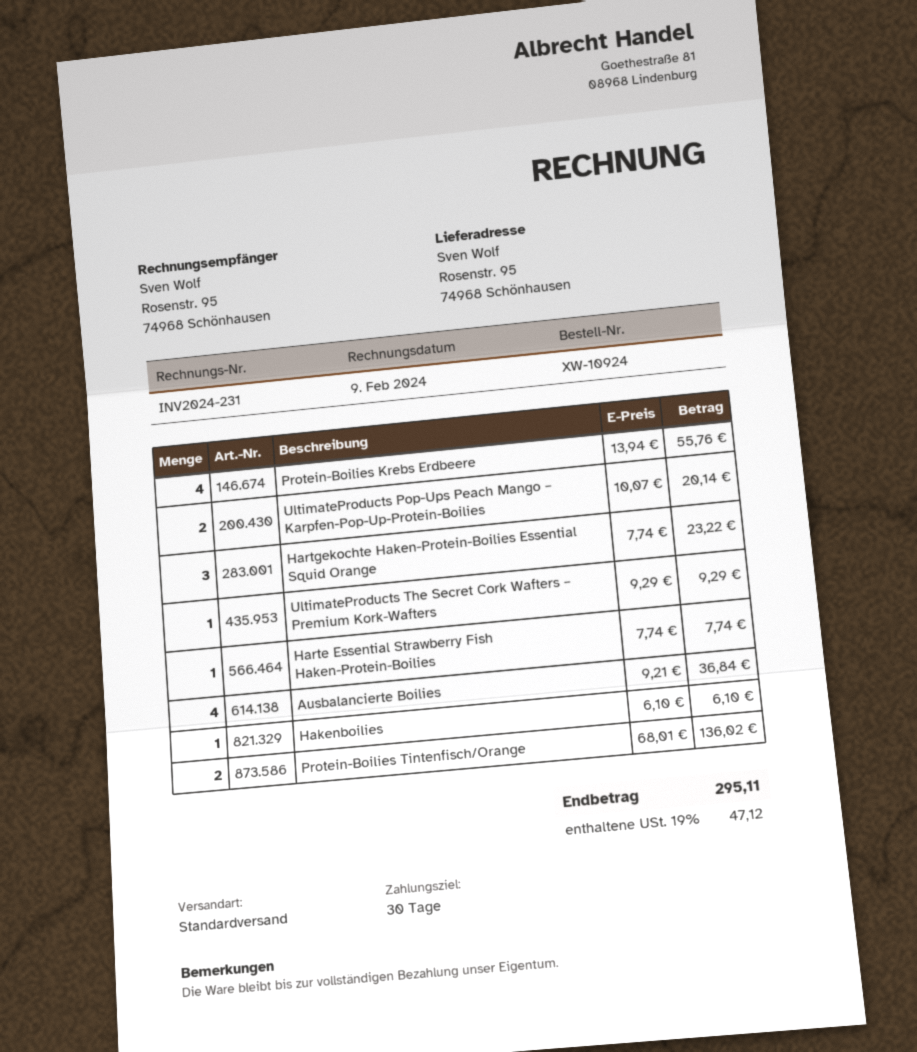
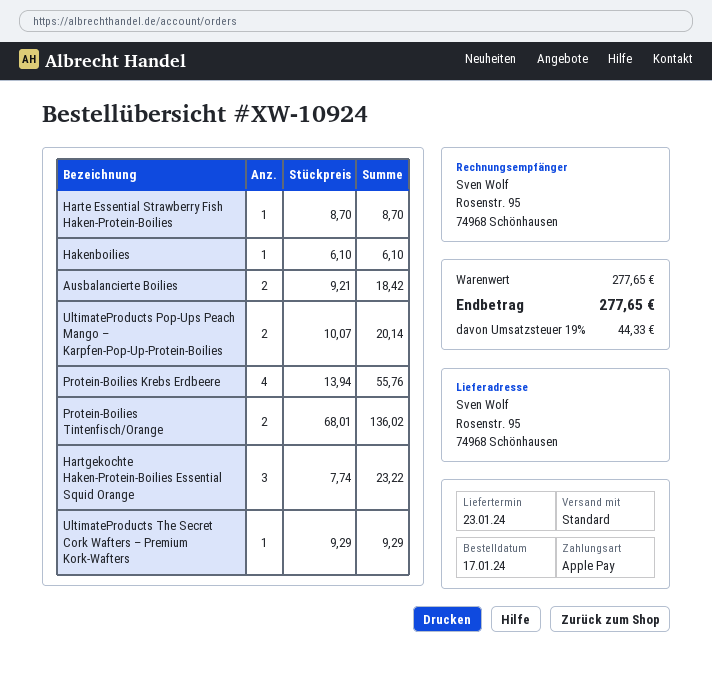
Harte Essential Strawberry Fish Haken-Protein-Boilies: 1 x 7.74 = 7.74 -> 1 x 8.70 = 8.70
Ausbalancierte Boilies: 4 x 9.21 = 36.84 -> 2 x 9.21 = 18.42
tax: 19% = 47.12 -> 19% = 44.33
total: 295.11 -> 277.65

